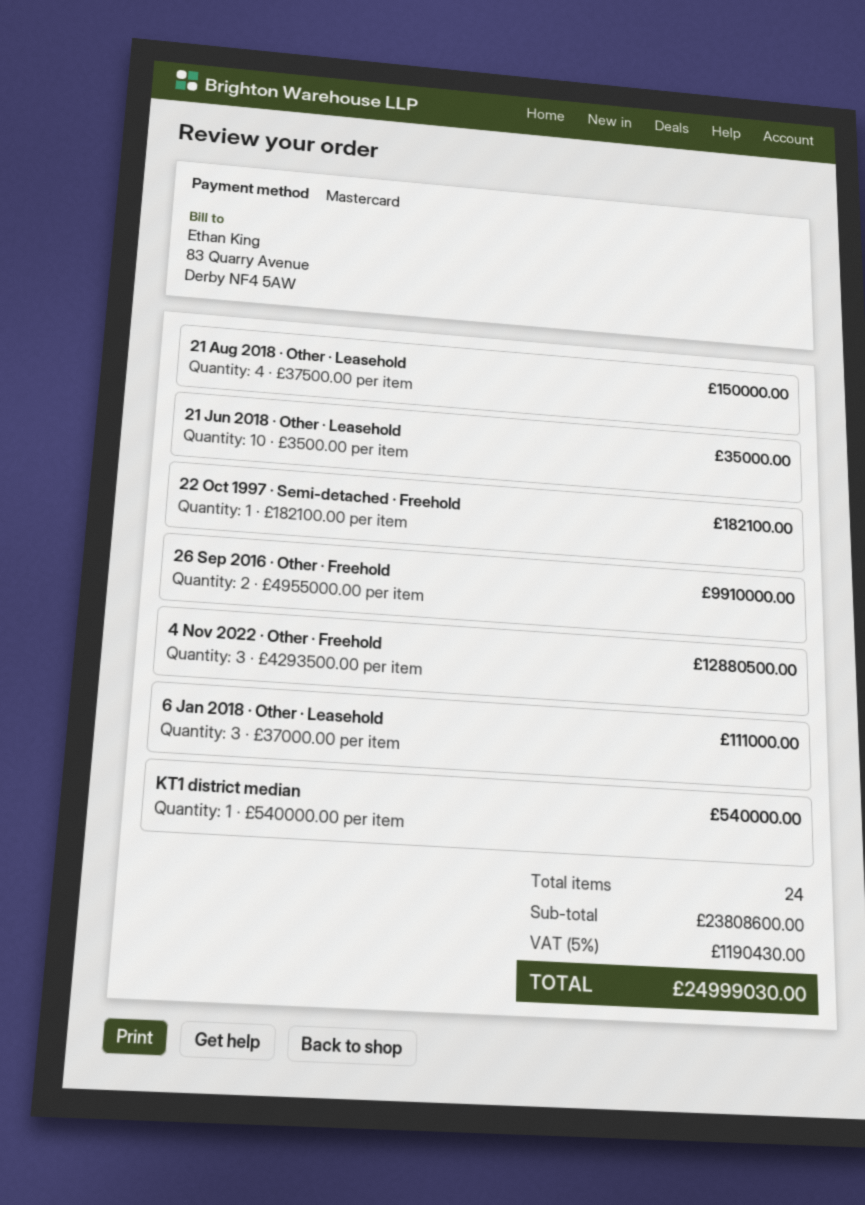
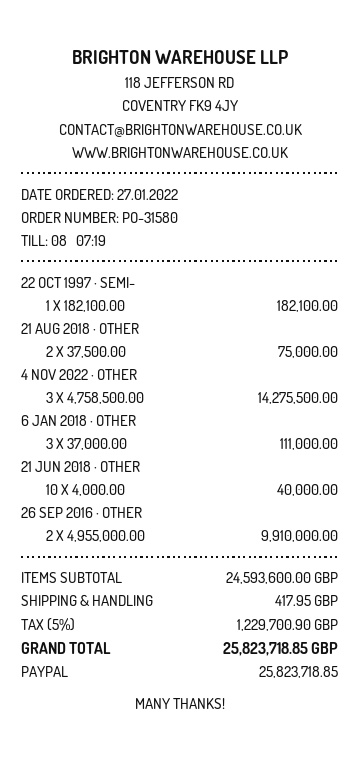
payment method: Mastercard -> PayPal
21 Aug 2018 · Other · Leasehold: 4 x 37500.00 = 150000.00 -> 2 x 37500.00 = 75000.00
21 Jun 2018 · Other · Leasehold: 10 x 3500.00 = 35000.00 -> 10 x 4000.00 = 40000.00
4 Nov 2022 · Other · Freehold: 3 x 4293500.00 = 12880500.00 -> 3 x 4758500.00 = 14275500.00
KT1 district median: 1 x 540000.00 = 540000.00 -> none
subtotal: 23808600.00 -> 24593600.00
shipping: none -> 417.95
tax: 5% = 1190430.00 -> 5% = 1229700.90
total: 24999030.00 -> 25823718.85

